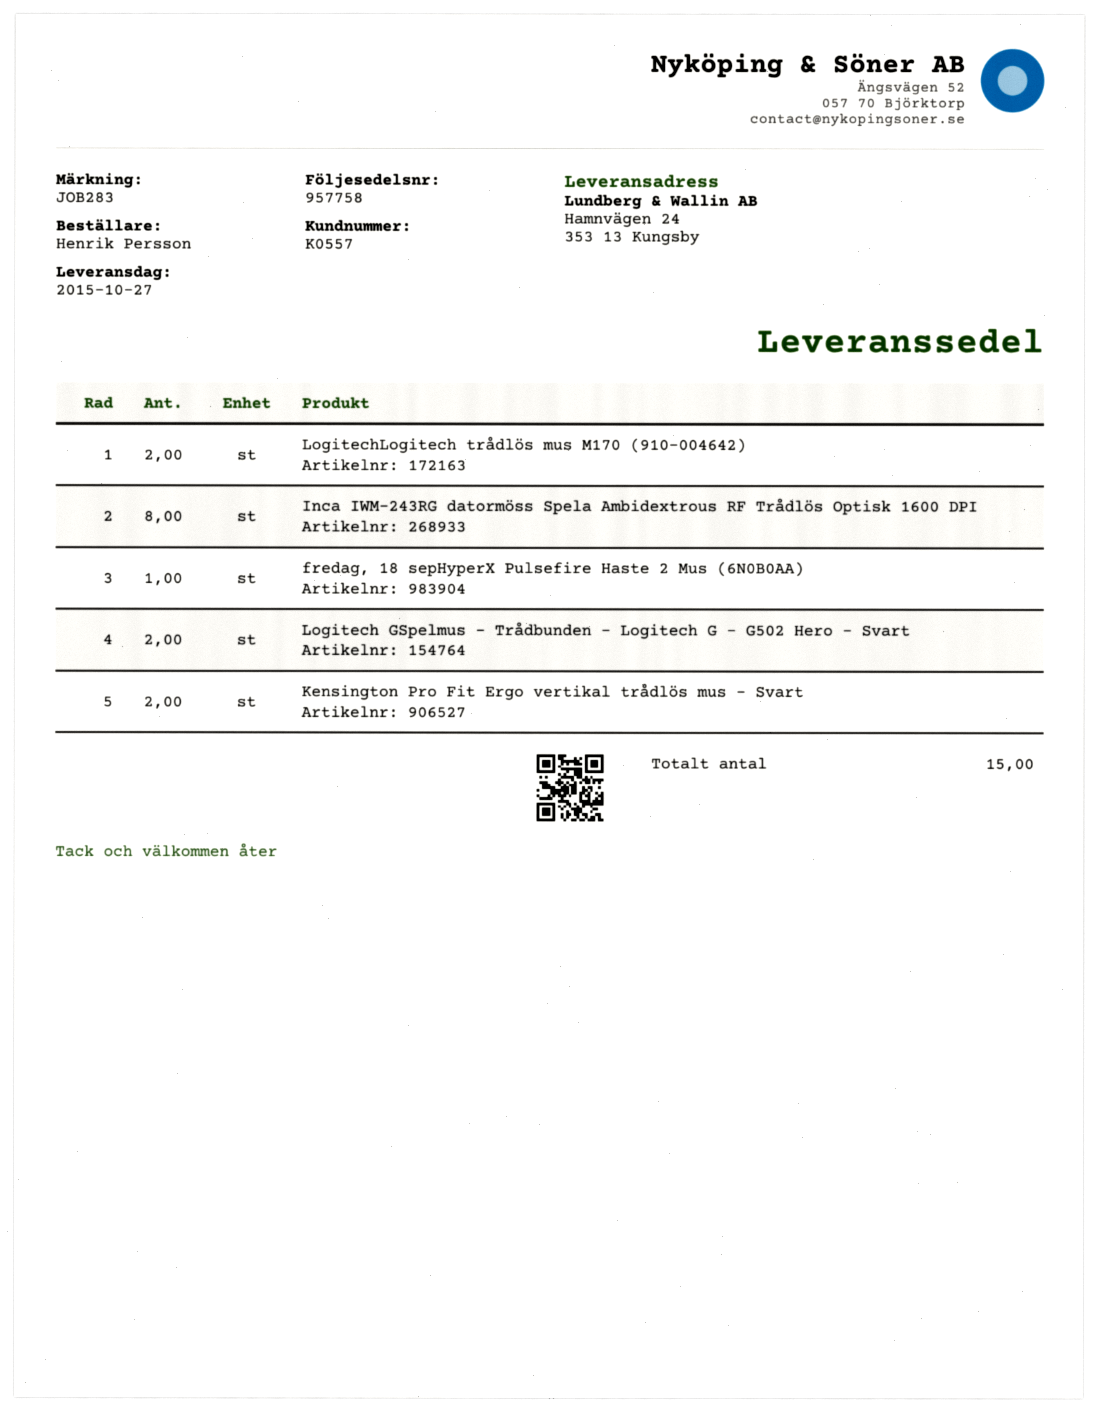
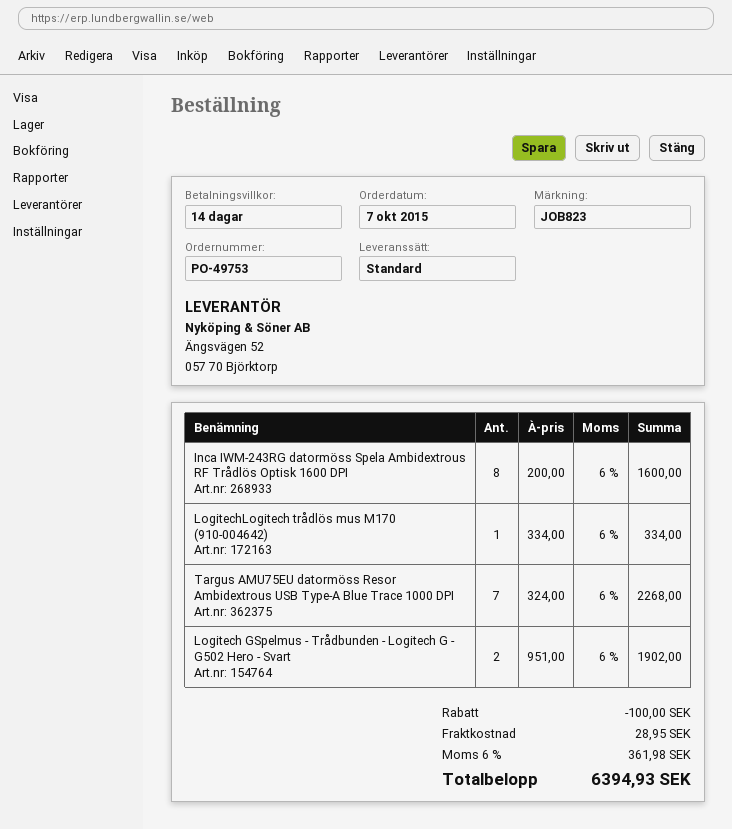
reference: JOB283 -> JOB823
LogitechLogitech trådlös mus M170 (910-004642): 2 -> 1
fredag, 18 sepHyperX Pulsefire Haste 2 Mus (6N0B0AA): 1 -> none
Kensington Pro Fit Ergo vertikal trådlös mus – Svart: 2 -> none
Targus AMU75EU datormöss Resor Ambidextrous USB Type-A Blue Trace 1000 DPI: none -> 7

